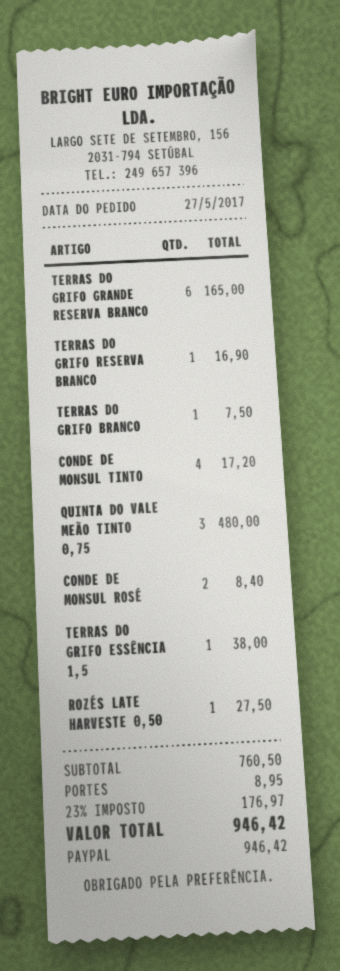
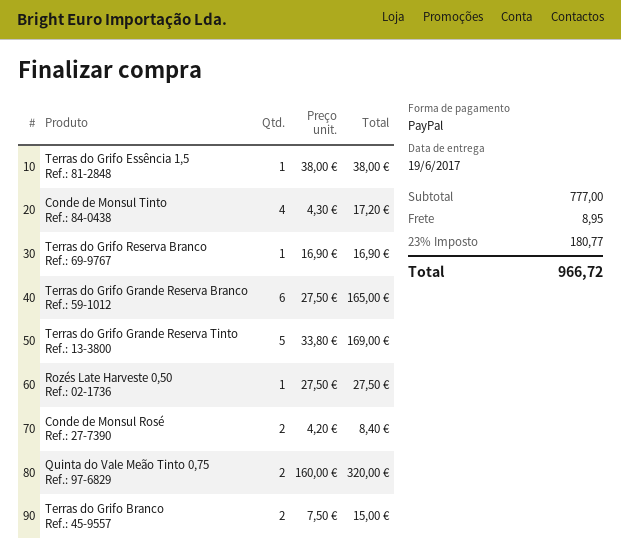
TERRAS DO GRIFO BRANCO: 1 for 7.50 -> 2 for 15.00
QUINTA DO VALE MEÃO TINTO 0,75: 3 for 480.00 -> 2 for 320.00
Terras do Grifo Grande Reserva Tinto: none -> 5 for 169.00
subtotal: 760.50 -> 777.00
tax: 23% = 176.97 -> 23% = 180.77
total: 946.42 -> 966.72

